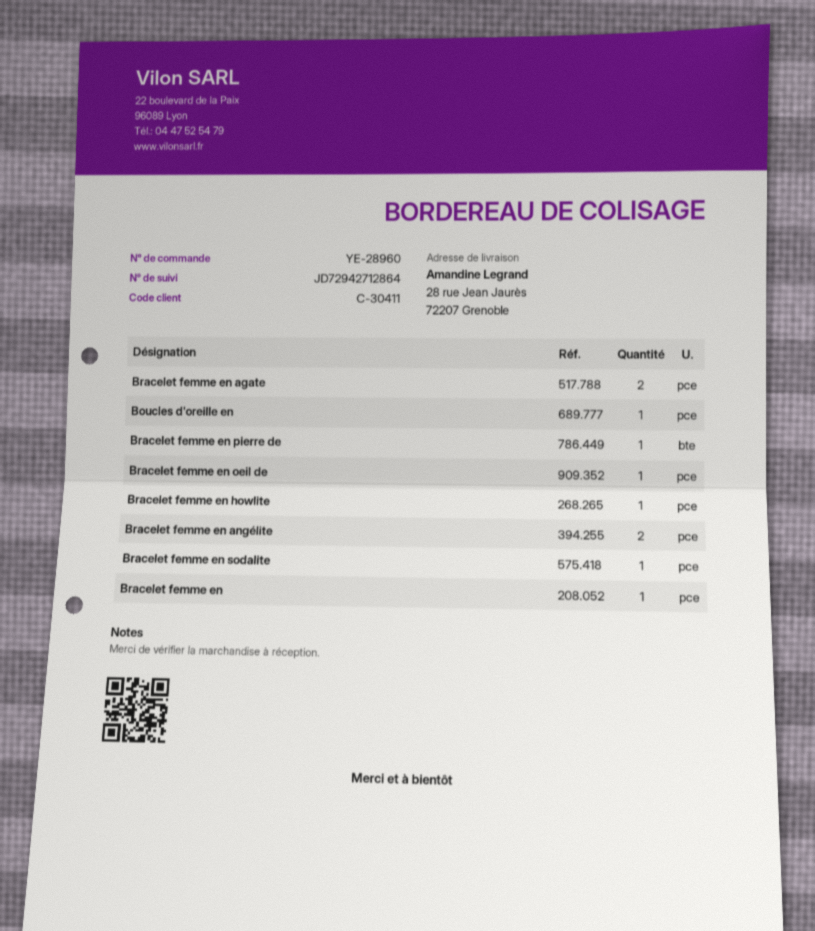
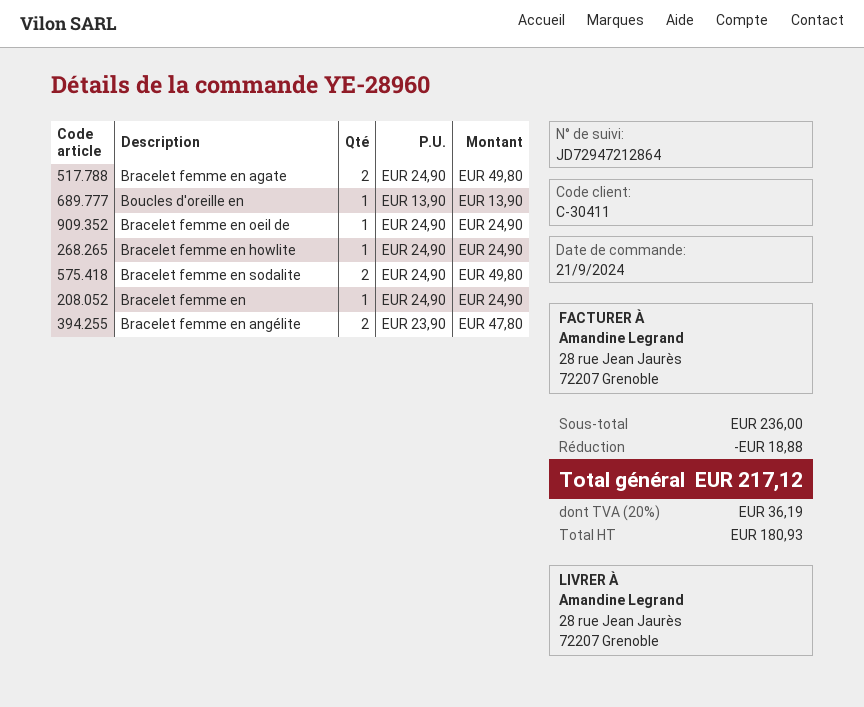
tracking number: JD72942712864 -> JD72947212864
Bracelet femme en pierre de: 1 -> none
Bracelet femme en sodalite: 1 -> 2

